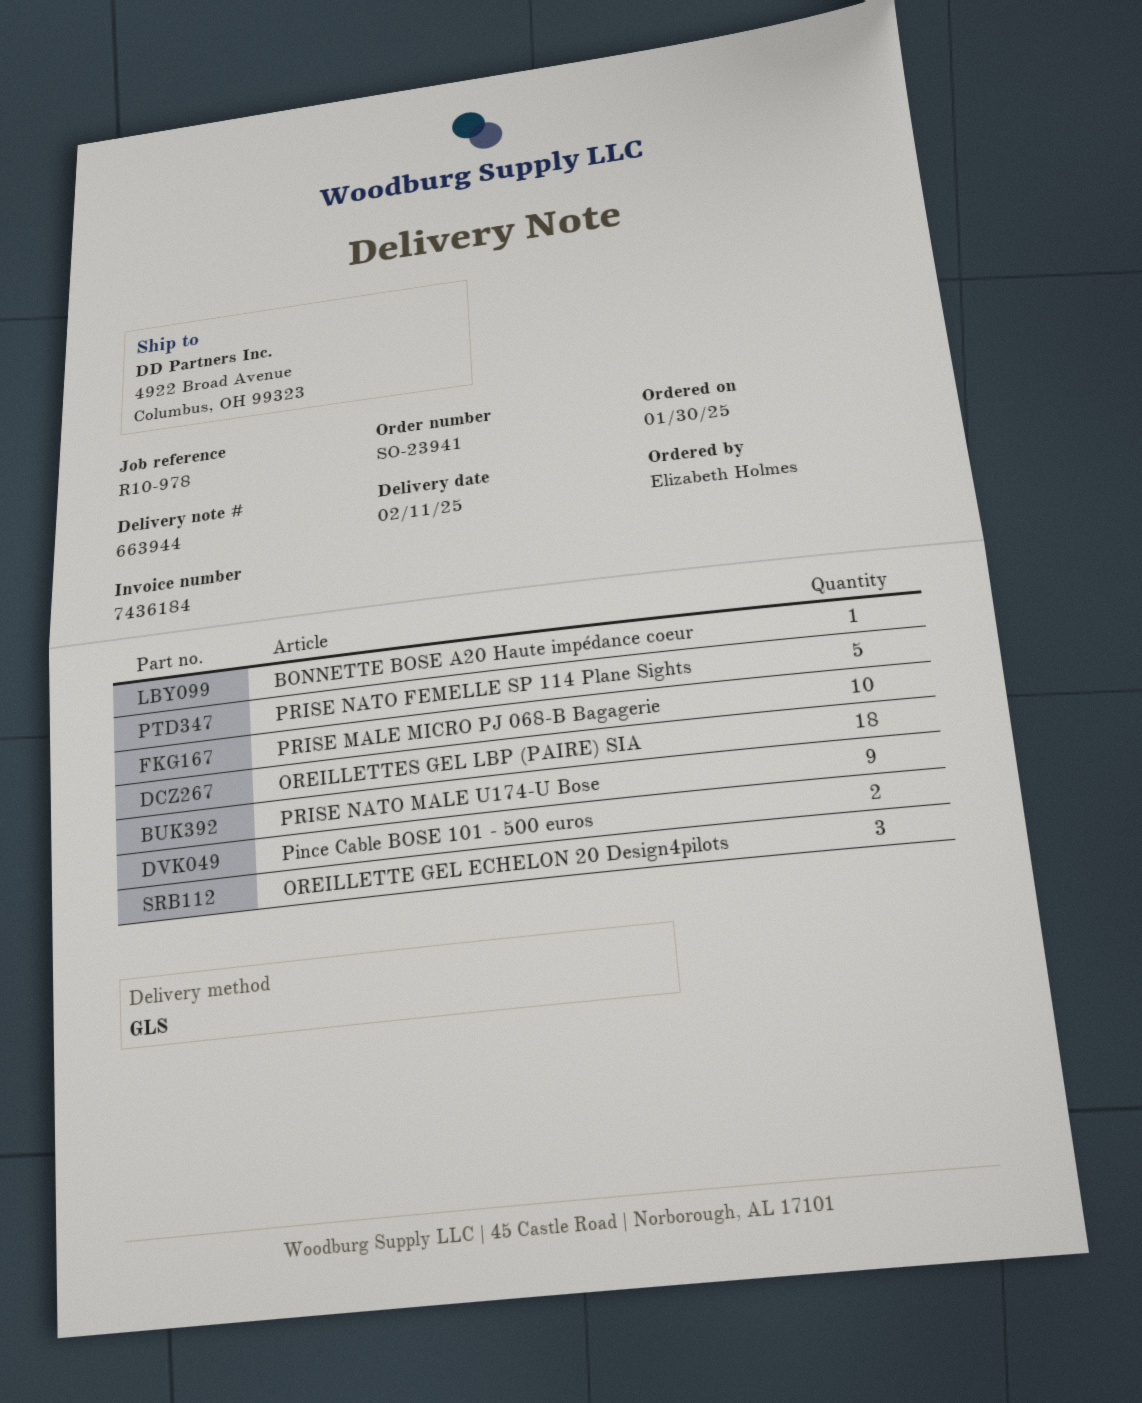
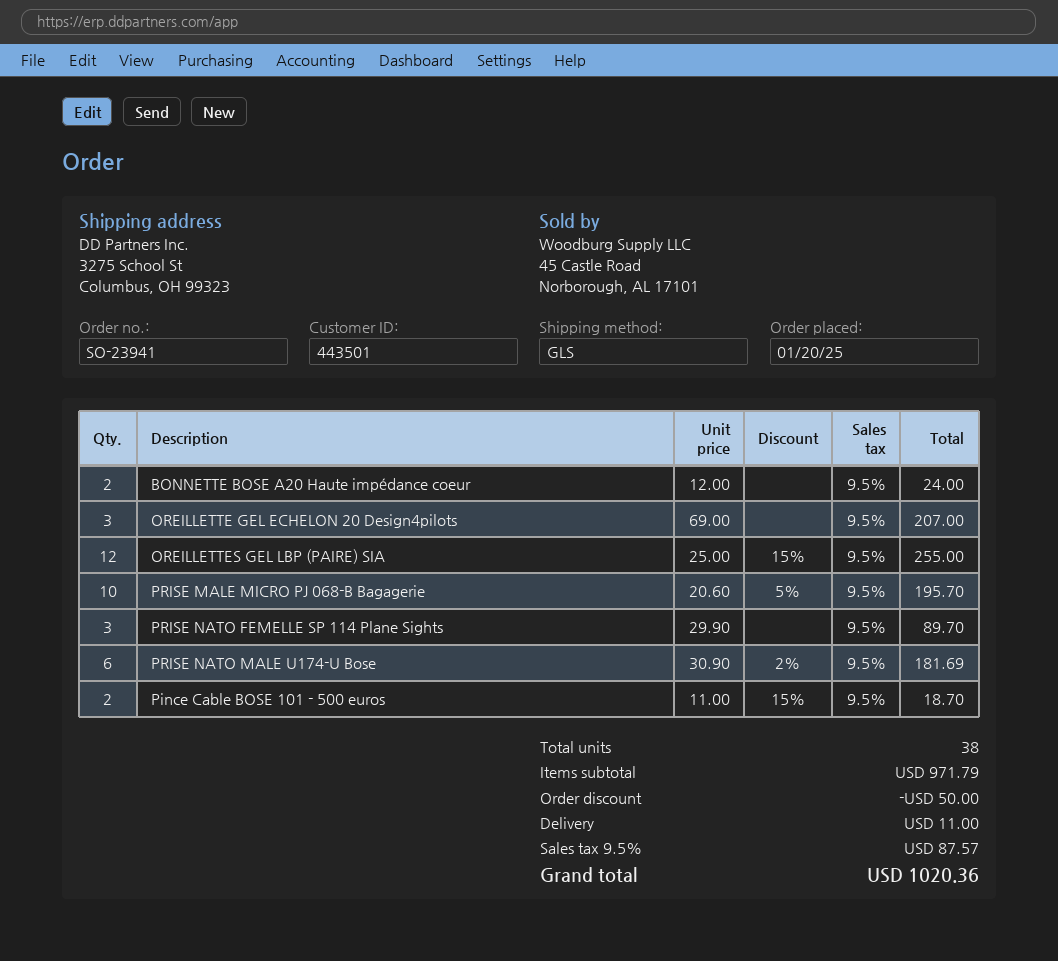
order date: 2025-01-30 -> 2025-01-20
ship to: 4922 Broad Avenue, Columbus, OH 99323 -> 3275 School St, Columbus, OH 99323
BONNETTE BOSE A20 Haute impédance coeur: 1 -> 2
PRISE NATO FEMELLE SP 114 Plane Sights: 5 -> 3
OREILLETTES GEL LBP (PAIRE) SIA: 18 -> 12
PRISE NATO MALE U174-U Bose: 9 -> 6

